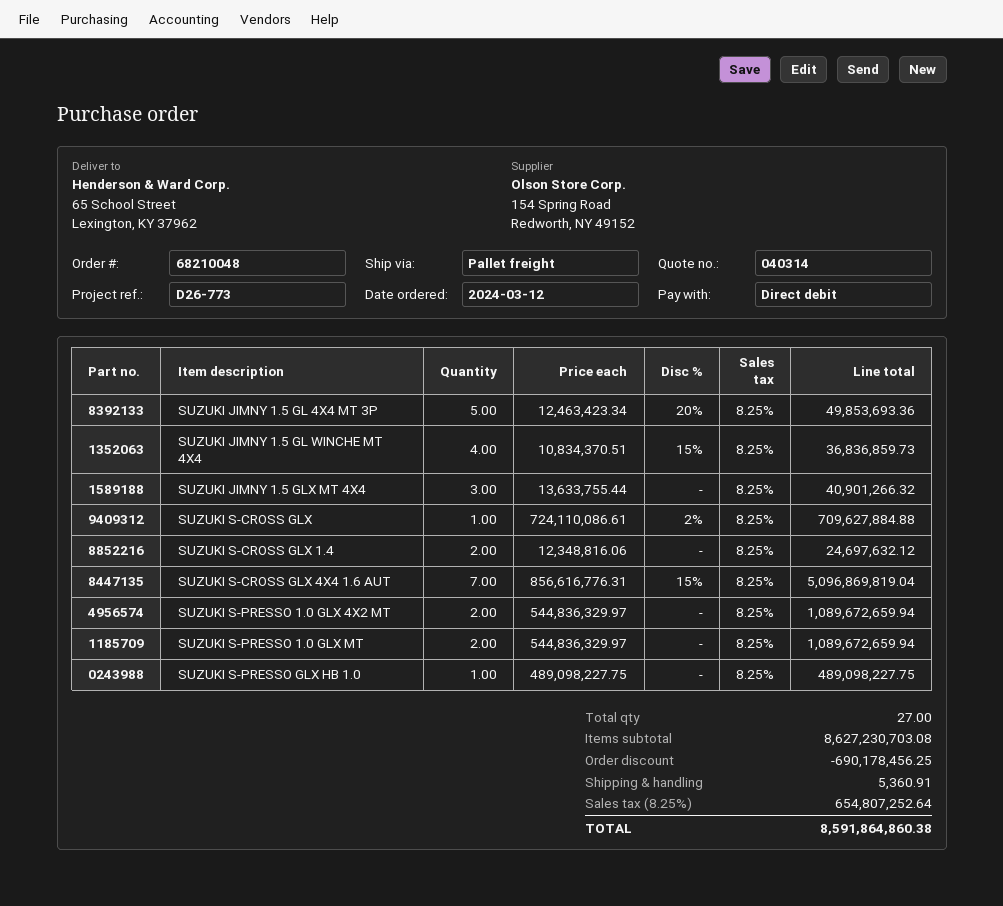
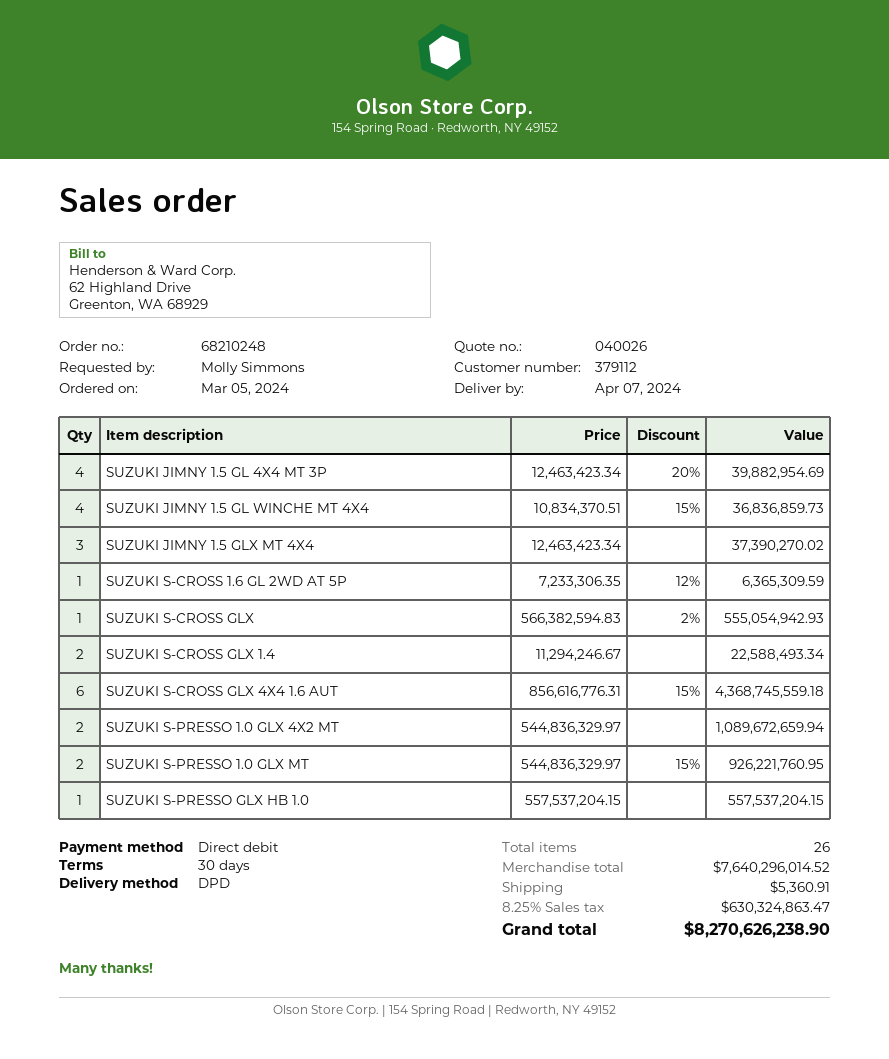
quote number: 040314 -> 040026
order number: 68210048 -> 68210248
order date: 2024-03-12 -> 2024-03-05
shipping method: pallet freight -> DPD
SUZUKI JIMNY 1.5 GL 4X4 MT 3P: 5 x 12463423.34 - 20% = 49853693.36 -> 4 x 12463423.34 - 20% = 39882954.69
SUZUKI JIMNY 1.5 GLX MT 4X4: 3 x 13633755.44 = 40901266.32 -> 3 x 12463423.34 = 37390270.02
SUZUKI S-CROSS GLX: 1 x 724110086.61 - 2% = 709627884.88 -> 1 x 566382594.83 - 2% = 555054942.93
SUZUKI S-CROSS GLX 1.4: 2 x 12348816.06 = 24697632.12 -> 2 x 11294246.67 = 22588493.34
SUZUKI S-CROSS GLX 4X4 1.6 AUT: 7 x 856616776.31 - 15% = 5096869819.04 -> 6 x 856616776.31 - 15% = 4368745559.18
SUZUKI S-PRESSO 1.0 GLX MT: 2 x 544836329.97 = 1089672659.94 -> 2 x 544836329.97 - 15% = 926221760.95
SUZUKI S-PRESSO GLX HB 1.0: 1 x 489098227.75 = 489098227.75 -> 1 x 557537204.15 = 557537204.15
SUZUKI S-CROSS 1.6 GL 2WD AT 5P: none -> 1 x 7233306.35 - 12% = 6365309.59
total quantity: 27 -> 26
subtotal: 8627230703.08 -> 7640296014.52
discount: 690178456.25 -> none
tax: 8.25% = 654807252.64 -> 8.25% = 630324863.47
total: 8591864860.38 -> 8270626238.90

